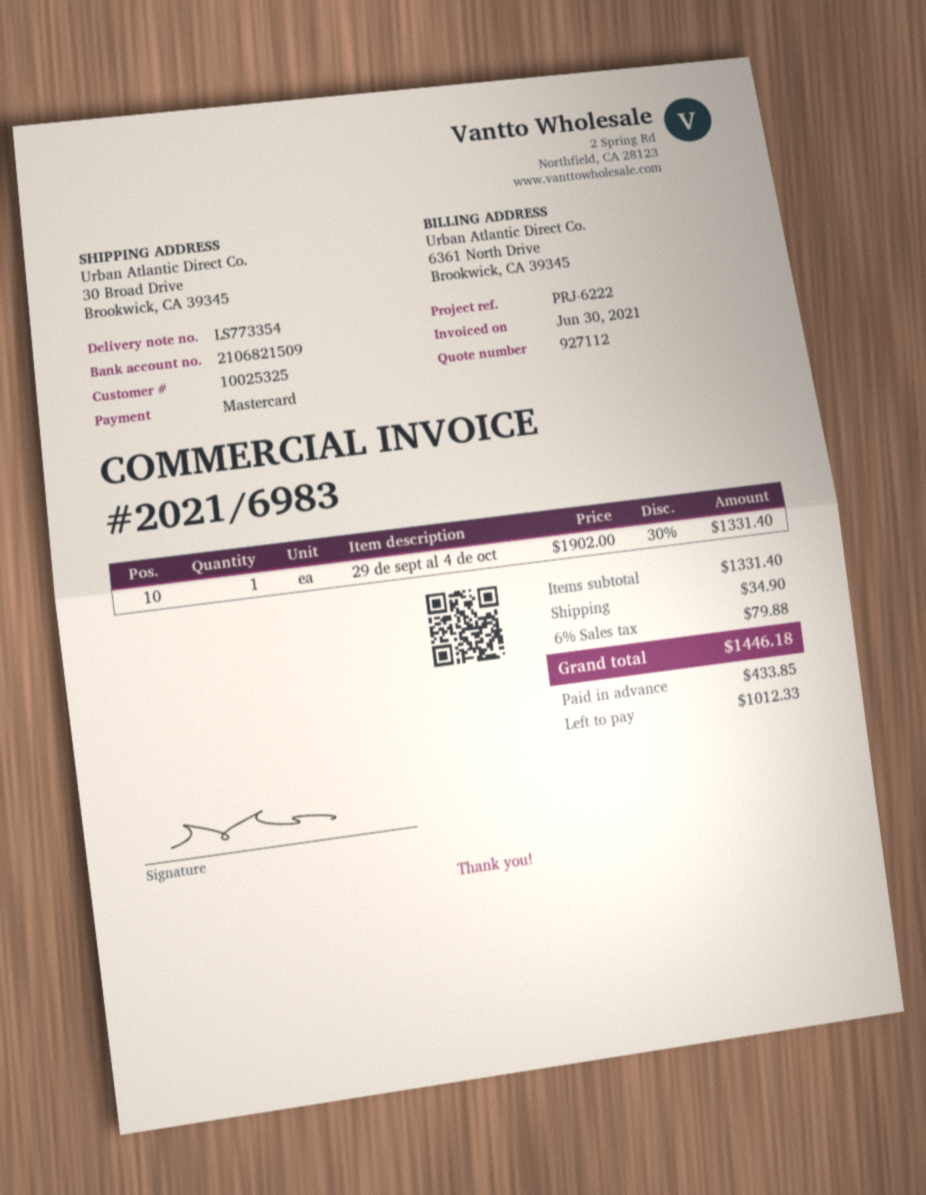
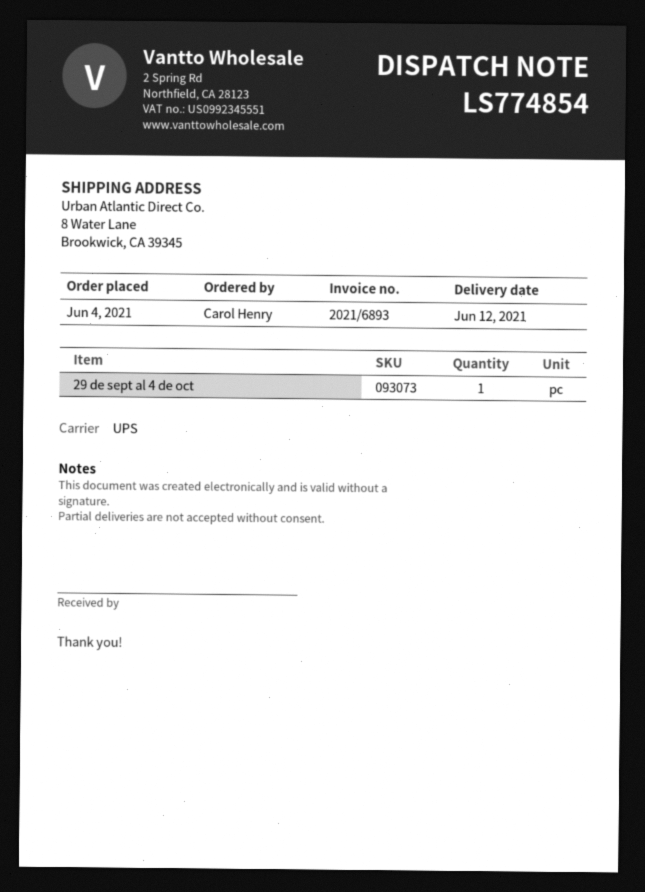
delivery note number: LS773354 -> LS774854
invoice number: 2021/6983 -> 2021/6893
ship to: 30 Broad Drive, Brookwick, CA 39345 -> 8 Water Lane, Brookwick, CA 39345

